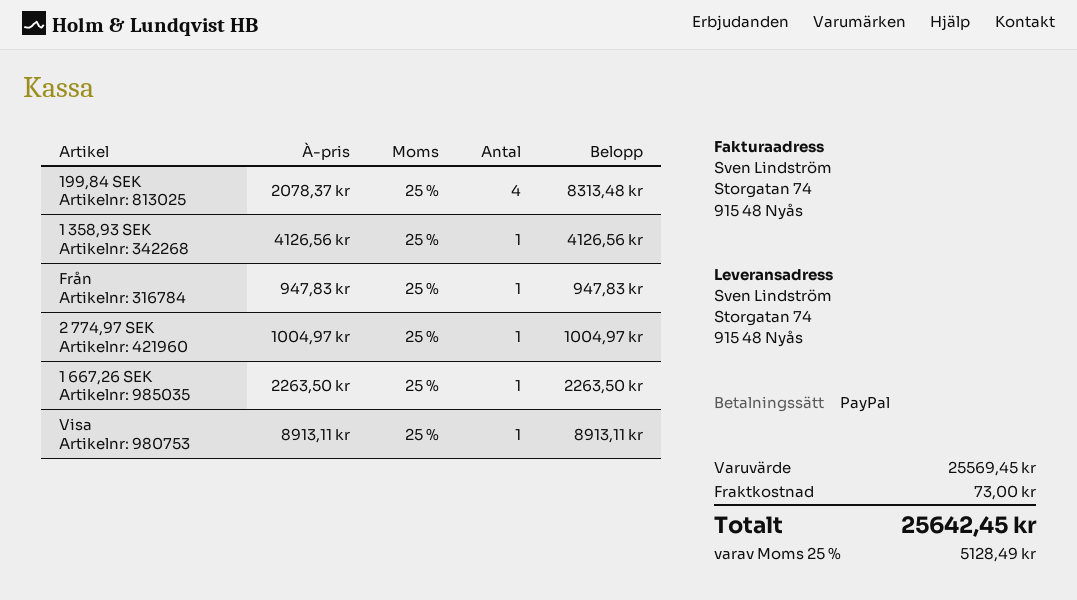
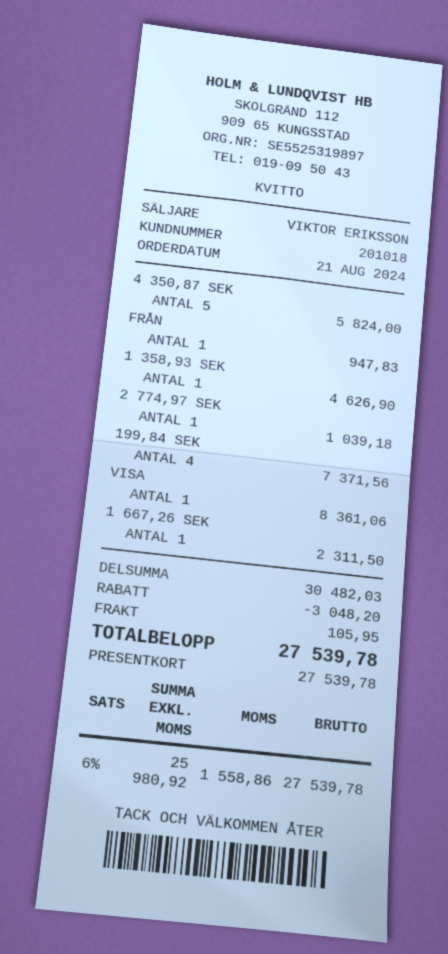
payment method: PayPal -> gift card
199,84 SEK: 4 for 8313.48 -> 4 for 7371.56
1 358,93 SEK: 1 for 4126.56 -> 1 for 4626.90
2 774,97 SEK: 1 for 1004.97 -> 1 for 1039.18
1 667,26 SEK: 1 for 2263.50 -> 1 for 2311.50
Visa: 1 for 8913.11 -> 1 for 8361.06
4 350,87 SEK: none -> 5 for 5824.00
subtotal: 25569.45 -> 30482.03
discount: none -> 3048.20
shipping: 73.00 -> 105.95
tax: 25% = 5128.49 -> 6% = 1558.86
total: 25642.45 -> 27539.78

